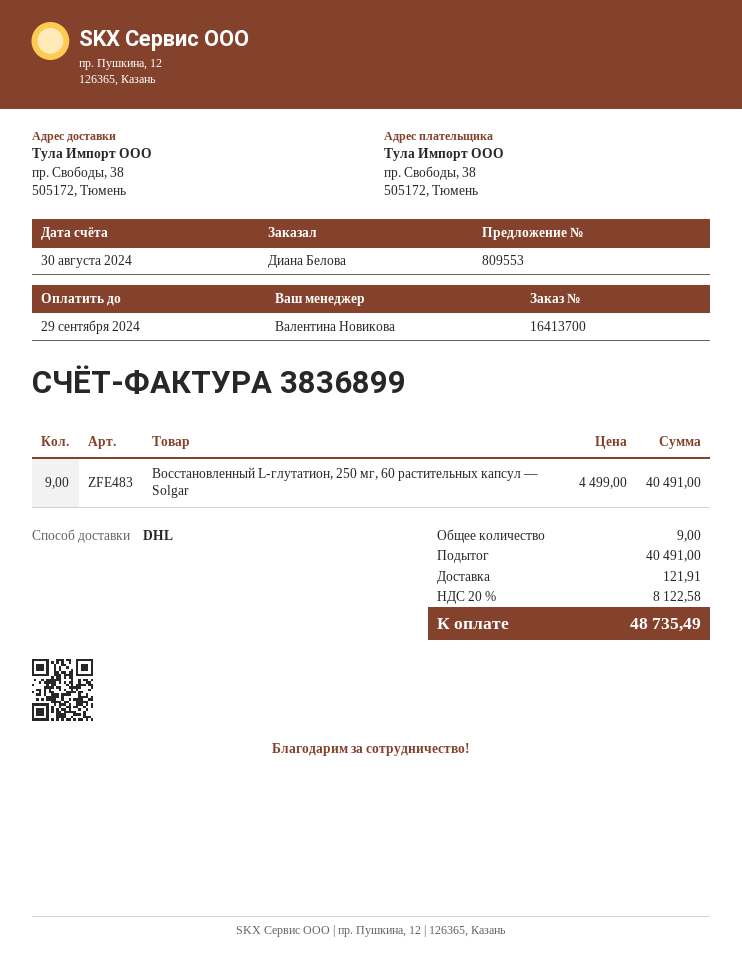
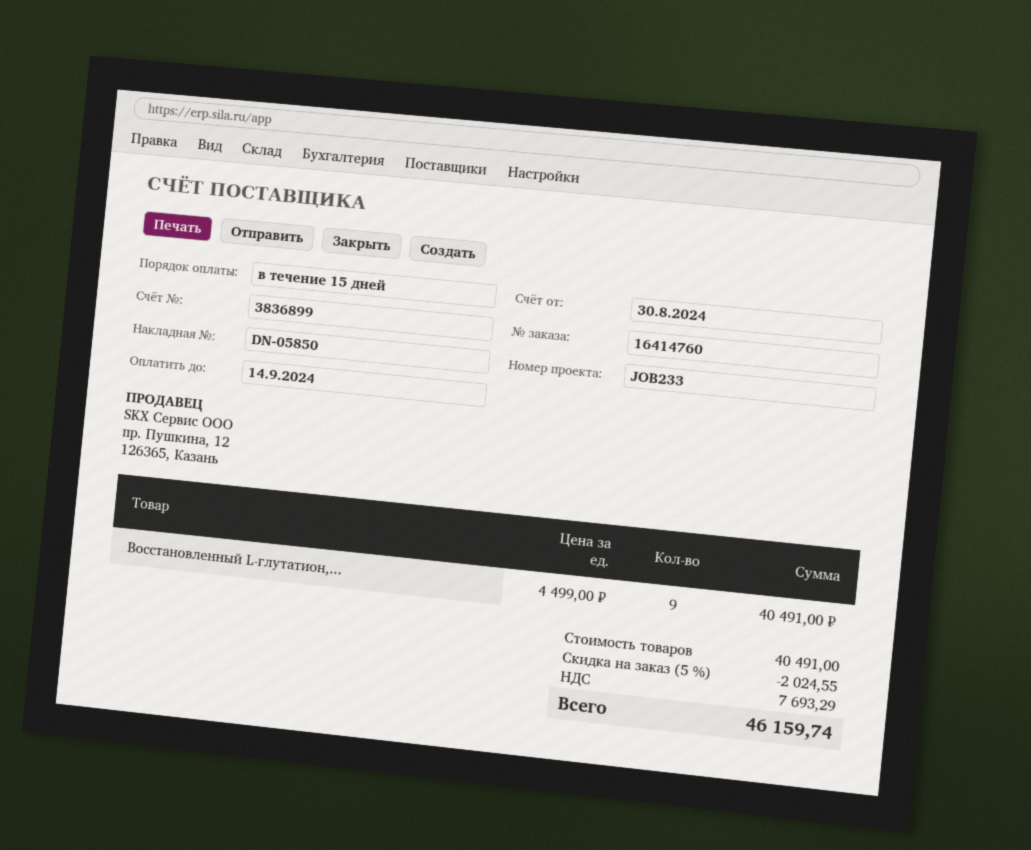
order number: 16413700 -> 16414760
due date: 2024-09-29 -> 2024-09-14
discount: none -> 5% = 2024.55
shipping: 121.91 -> none
tax: 8122.58 -> 7693.29
total: 48735.49 -> 46159.74

